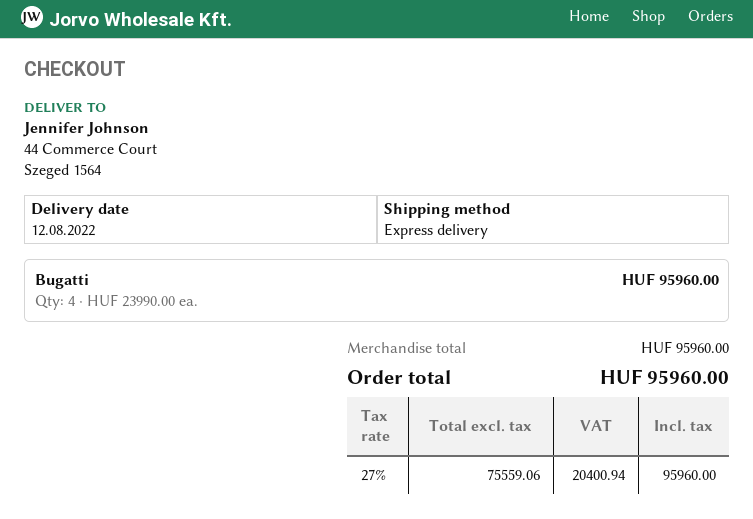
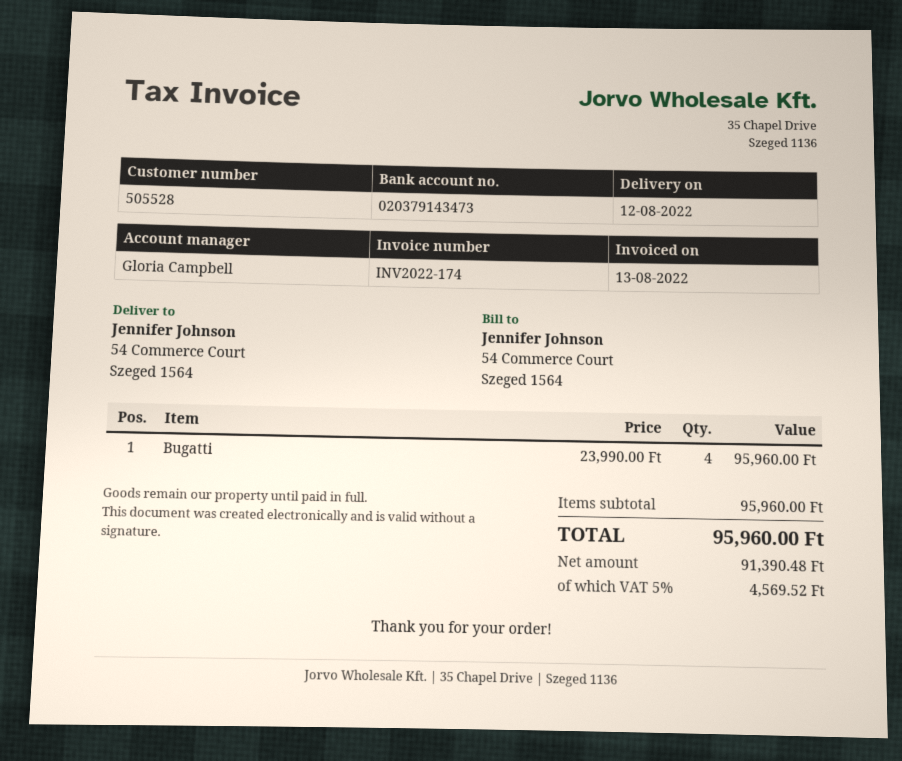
ship to: 44 Commerce Court, Szeged 1564 -> 54 Commerce Court, Szeged 1564
net: 75559.06 -> 91390.48
tax: 27% = 20400.94 -> 5% = 4569.52

